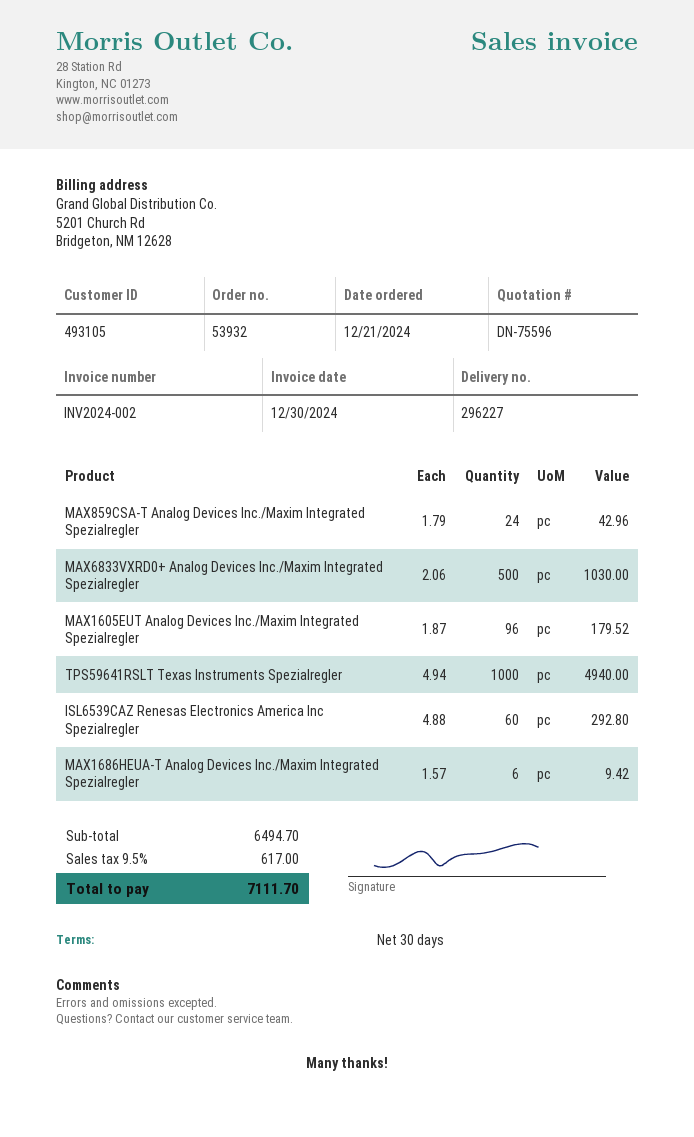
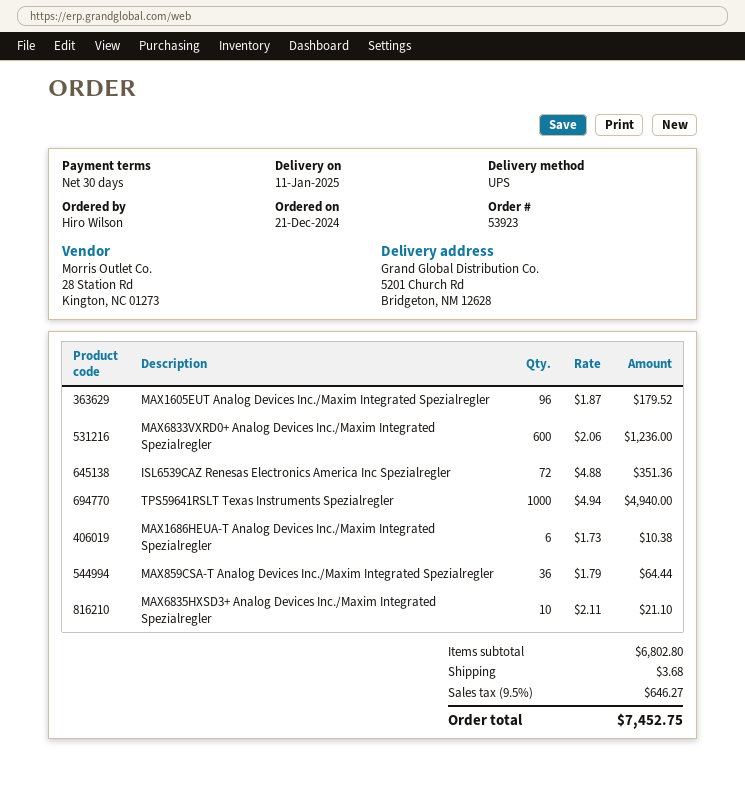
order number: 53932 -> 53923
MAX859CSA-T Analog Devices Inc./Maxim Integrated Spezialregler: 24 x 1.79 = 42.96 -> 36 x 1.79 = 64.44
MAX6833VXRD0+ Analog Devices Inc./Maxim Integrated Spezialregler: 500 x 2.06 = 1030.00 -> 600 x 2.06 = 1236.00
ISL6539CAZ Renesas Electronics America Inc Spezialregler: 60 x 4.88 = 292.80 -> 72 x 4.88 = 351.36
MAX1686HEUA-T Analog Devices Inc./Maxim Integrated Spezialregler: 6 x 1.57 = 9.42 -> 6 x 1.73 = 10.38
MAX6835HXSD3+ Analog Devices Inc./Maxim Integrated Spezialregler: none -> 10 x 2.11 = 21.10
subtotal: 6494.70 -> 6802.80
shipping: none -> 3.68
tax: 9.5% = 617.00 -> 9.5% = 646.27
total: 7111.70 -> 7452.75

